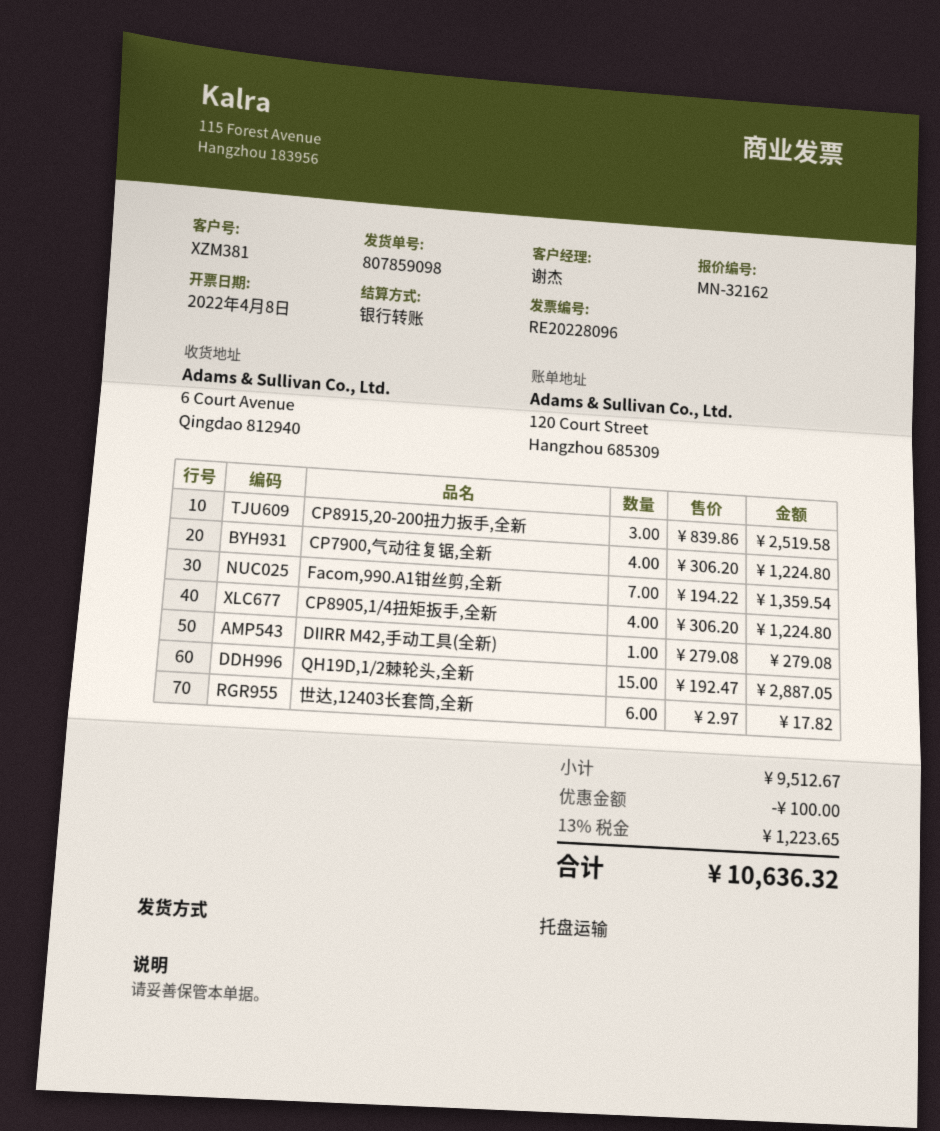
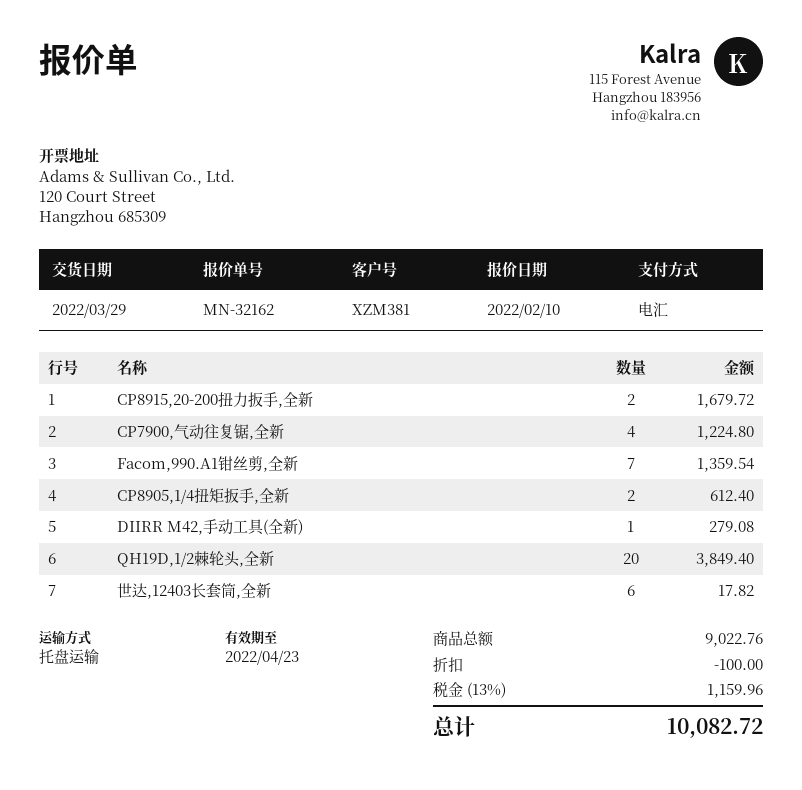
CP8915,20-200扭力扳手,全新: 3 for 2519.58 -> 2 for 1679.72
CP8905,1/4扭矩扳手,全新: 4 for 1224.80 -> 2 for 612.40
QH19D,1/2棘轮头,全新: 15 for 2887.05 -> 20 for 3849.40
subtotal: 9512.67 -> 9022.76
tax: 13% = 1223.65 -> 13% = 1159.96
total: 10636.32 -> 10082.72

